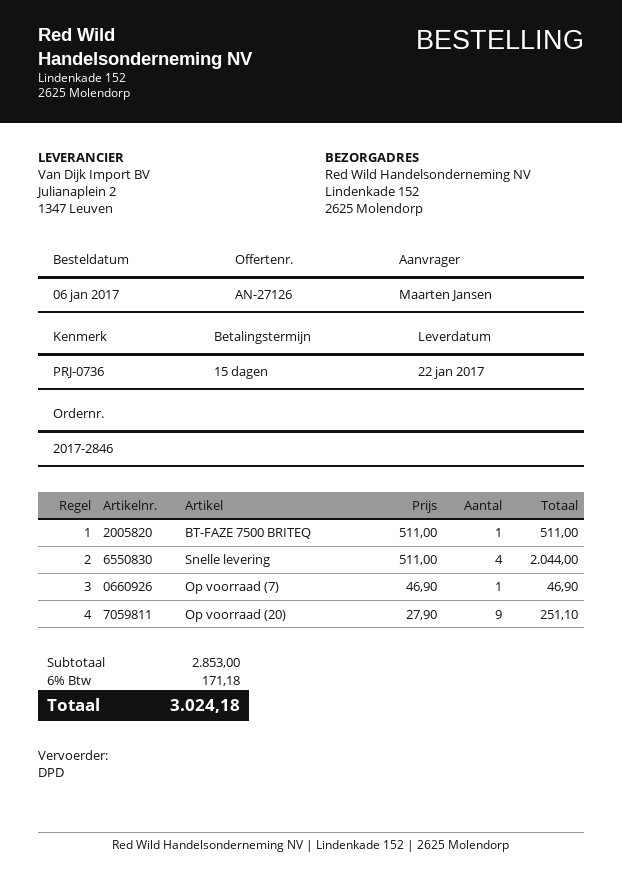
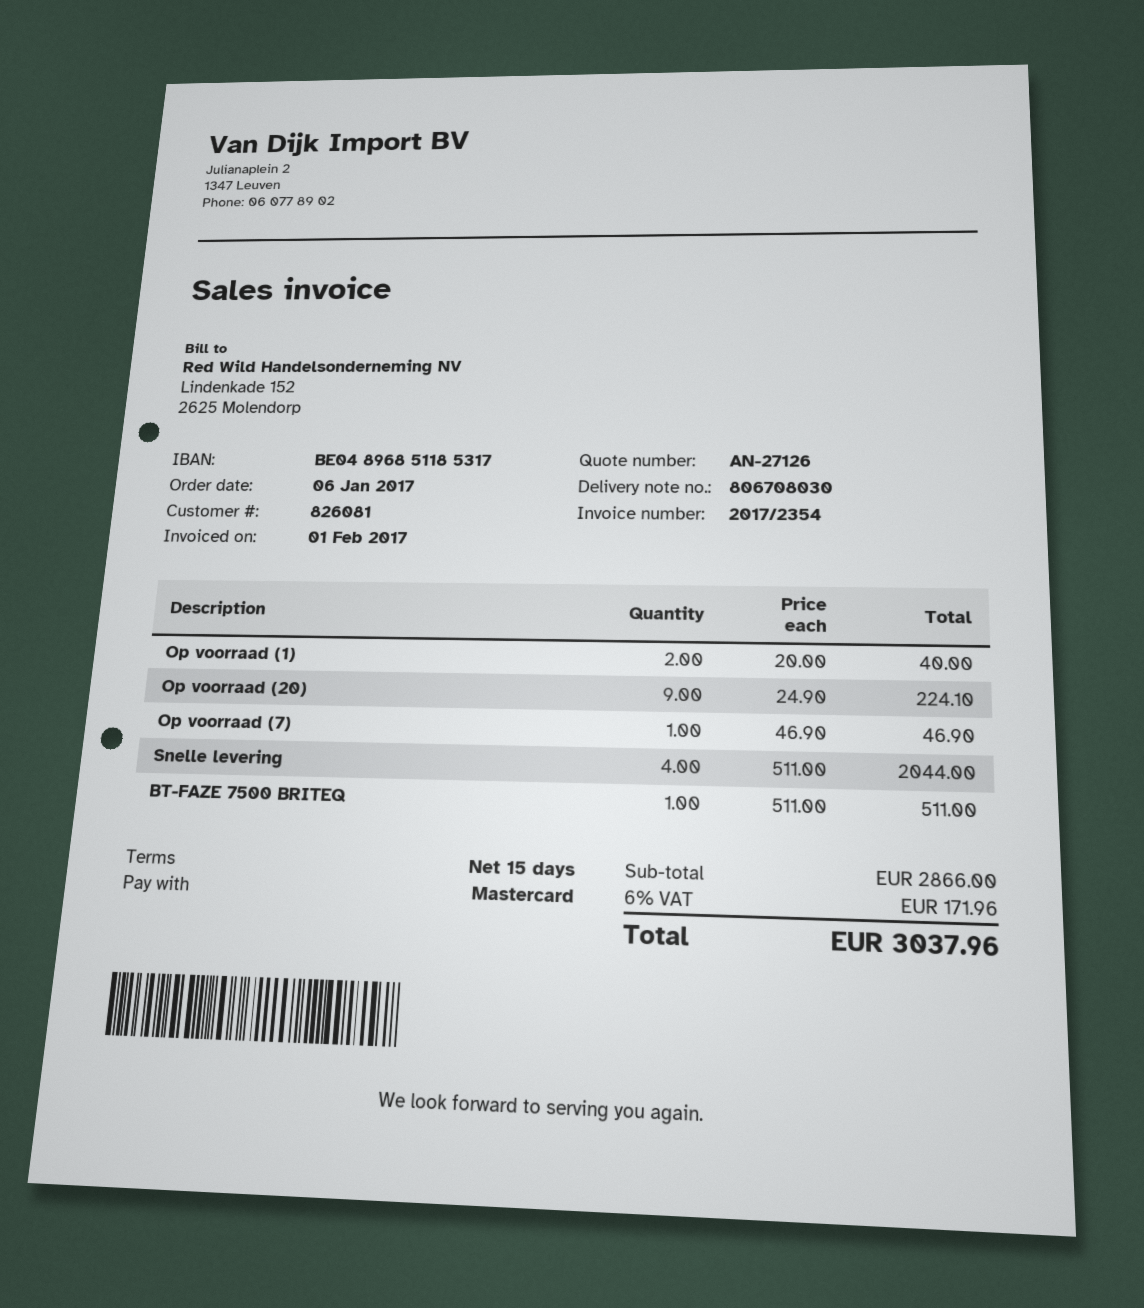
Op voorraad (20): 9 x 27.90 = 251.10 -> 9 x 24.90 = 224.10
Op voorraad (1): none -> 2 x 20.00 = 40.00
subtotal: 2853.00 -> 2866.00
tax: 6% = 171.18 -> 6% = 171.96
total: 3024.18 -> 3037.96

